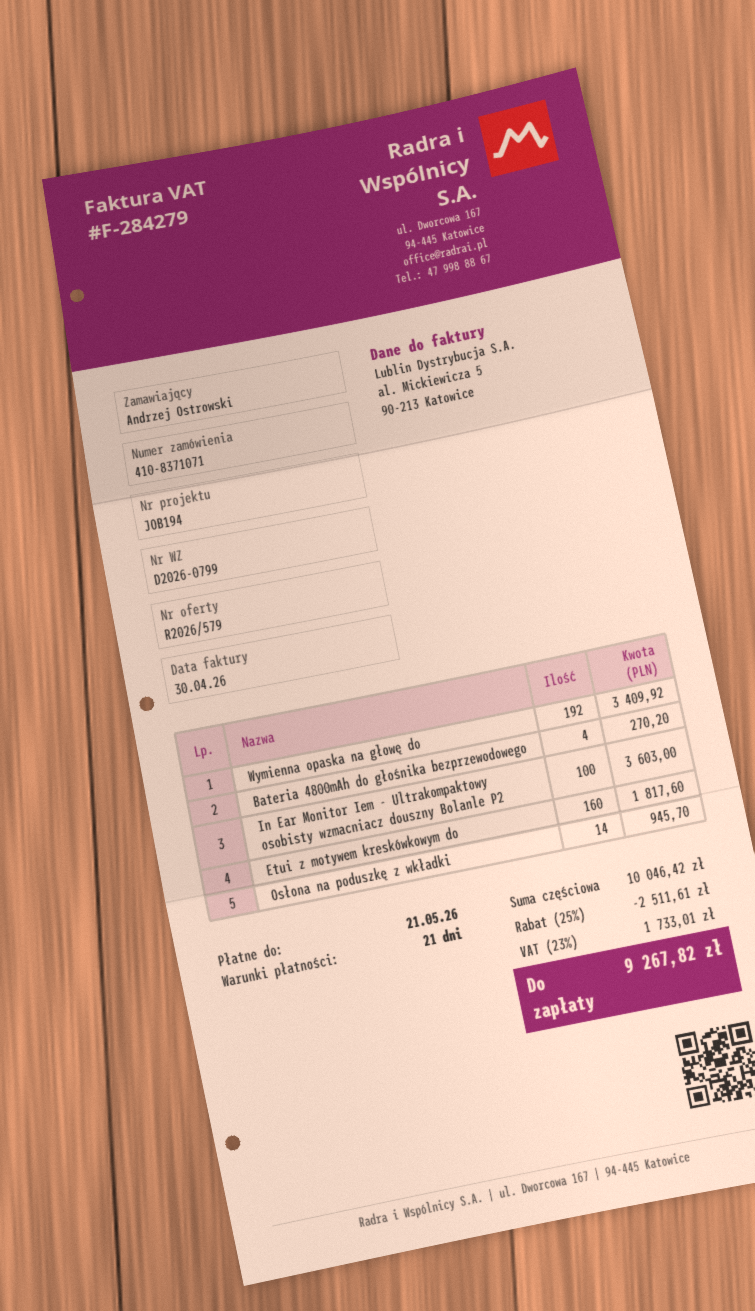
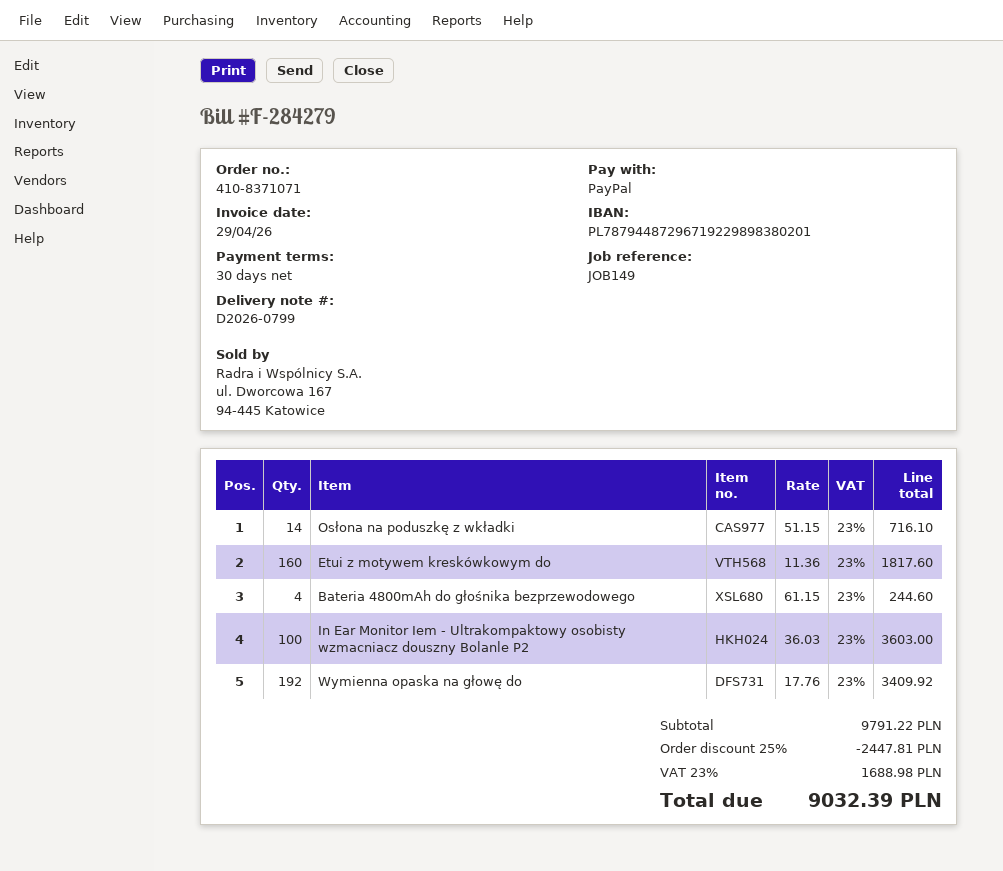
invoice date: 2026-04-30 -> 2026-04-29
payment terms: 21 days -> 30 days
reference: JOB194 -> JOB149
Bateria 4800mAh do głośnika bezprzewodowego: 4 for 270.20 -> 4 for 244.60
Osłona na poduszkę z wkładki: 14 for 945.70 -> 14 for 716.10
subtotal: 10046.42 -> 9791.22
discount: 25% = 2511.61 -> 25% = 2447.81
tax: 23% = 1733.01 -> 23% = 1688.98
total: 9267.82 -> 9032.39

